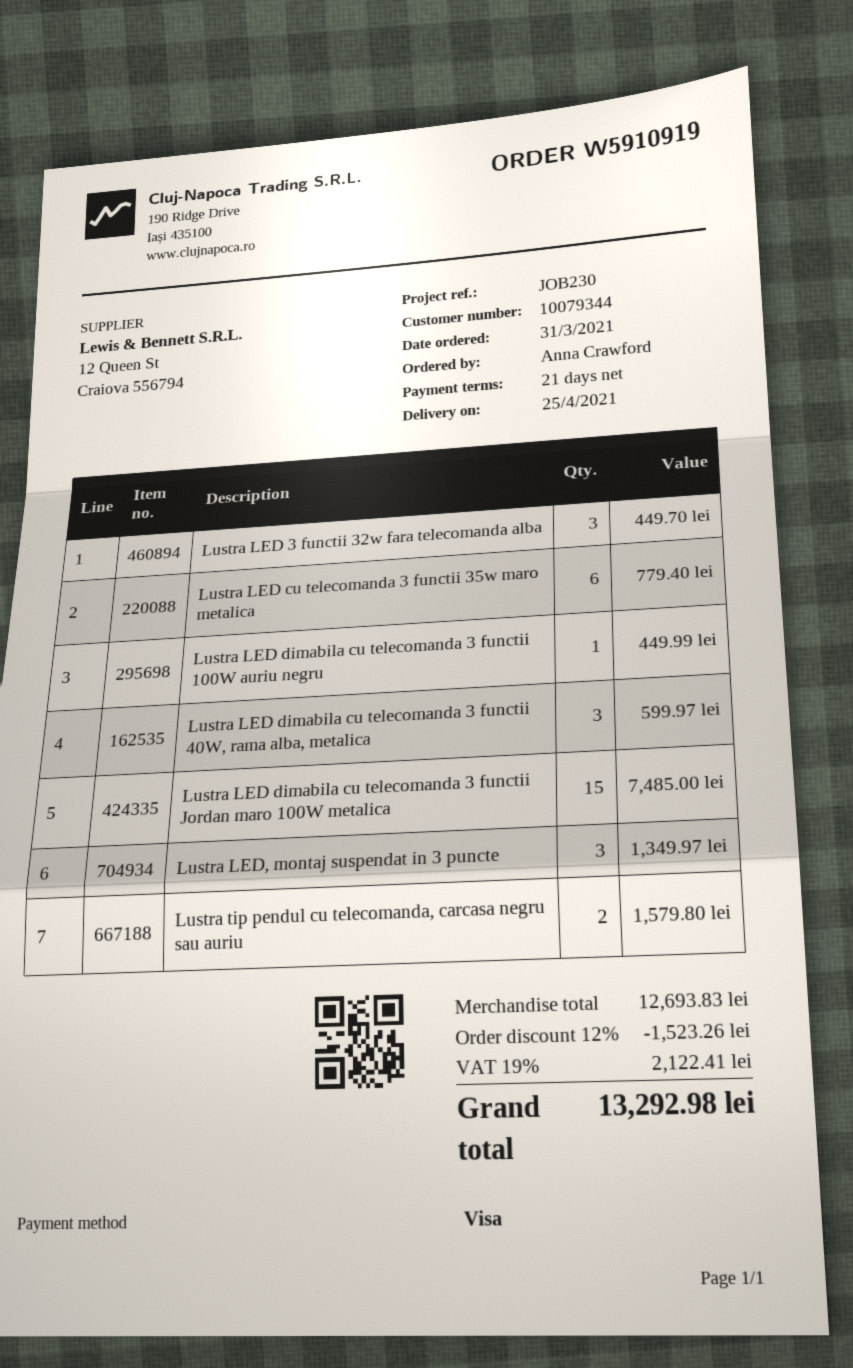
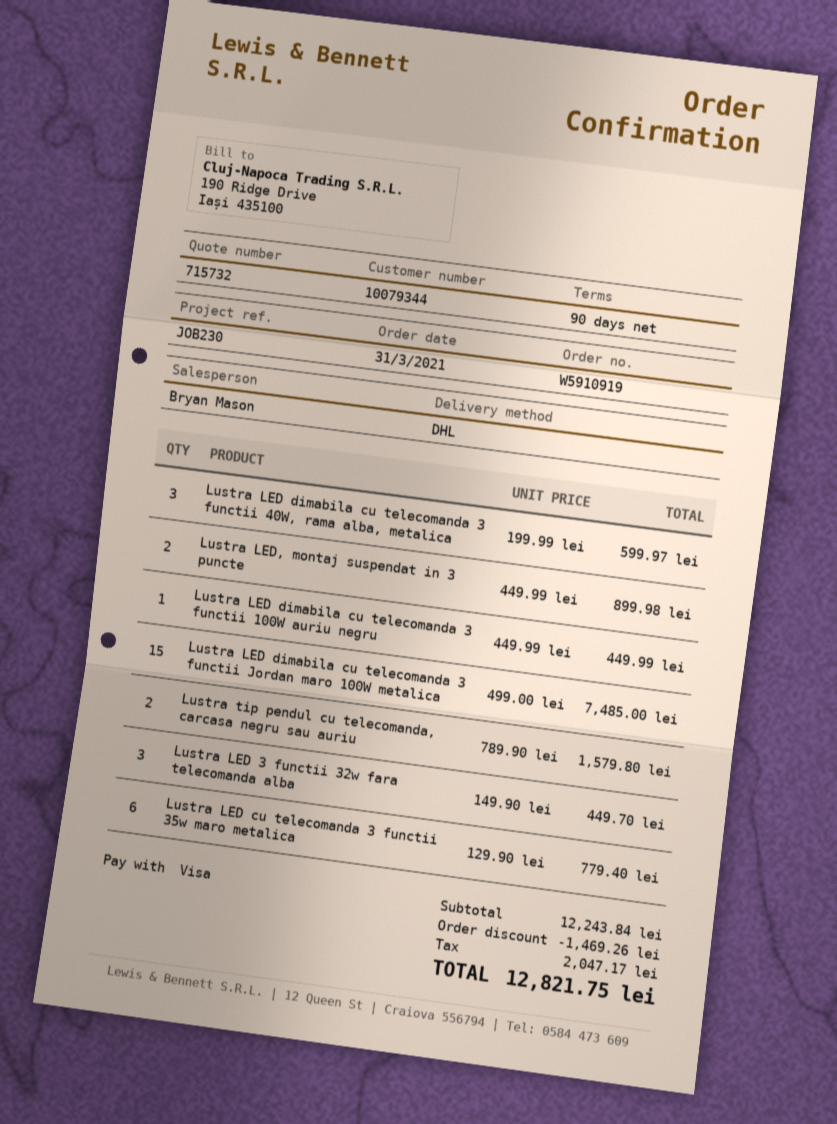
payment terms: 21 days -> 90 days
Lustra LED, montaj suspendat in 3 puncte: 3 for 1349.97 -> 2 for 899.98
subtotal: 12693.83 -> 12243.84
discount: 1523.26 -> 1469.26
tax: 2122.41 -> 2047.17
total: 13292.98 -> 12821.75

